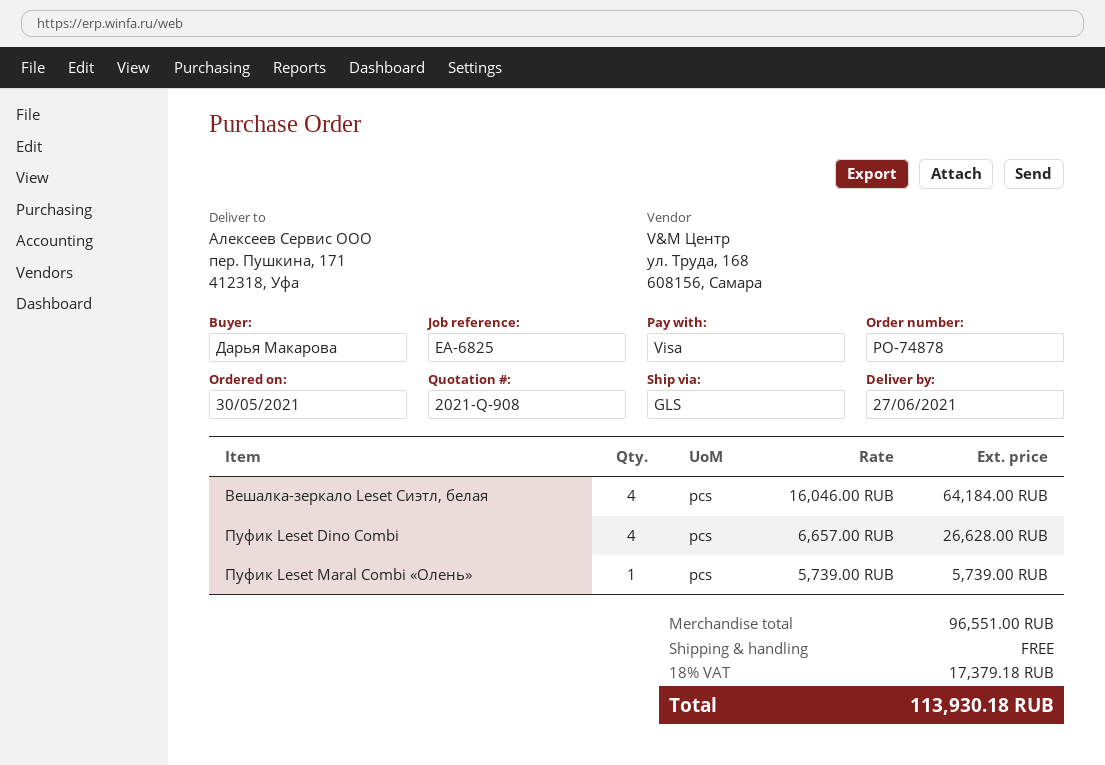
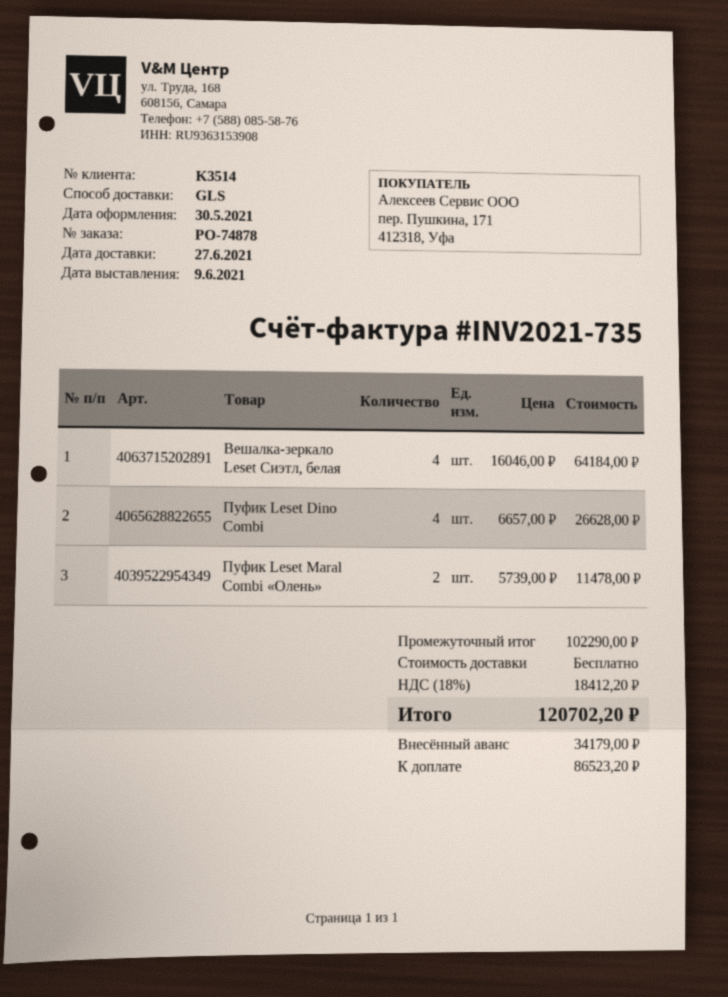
Пуфик Leset Maral Combi «Олень»: 1 x 5739.00 = 5739.00 -> 2 x 5739.00 = 11478.00
subtotal: 96551.00 -> 102290.00
tax: 18% = 17379.18 -> 18% = 18412.20
total: 113930.18 -> 120702.20

